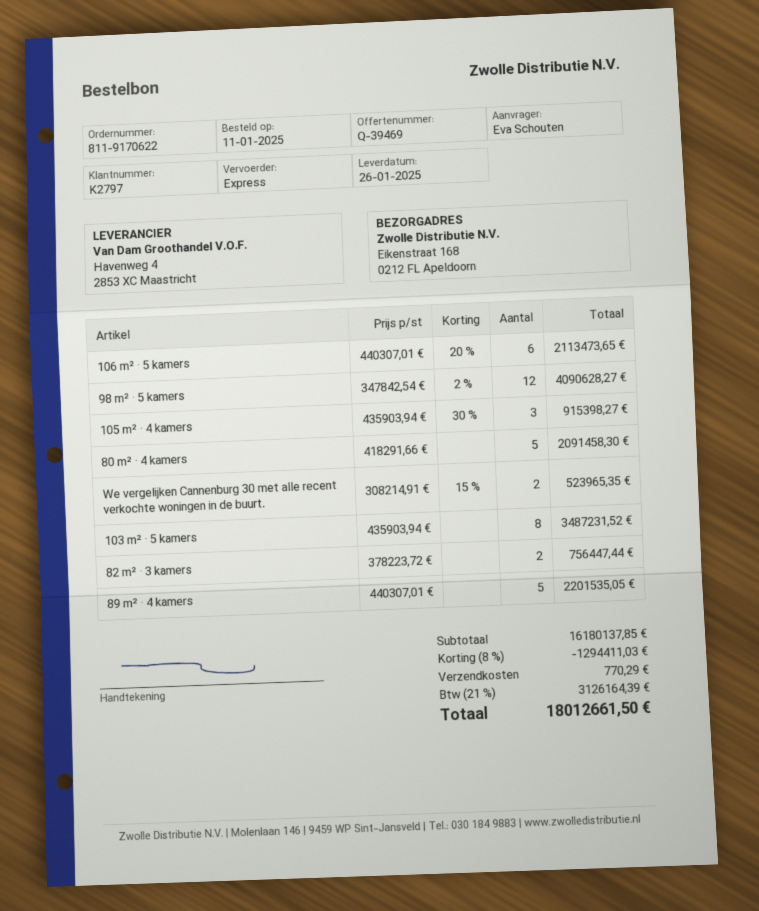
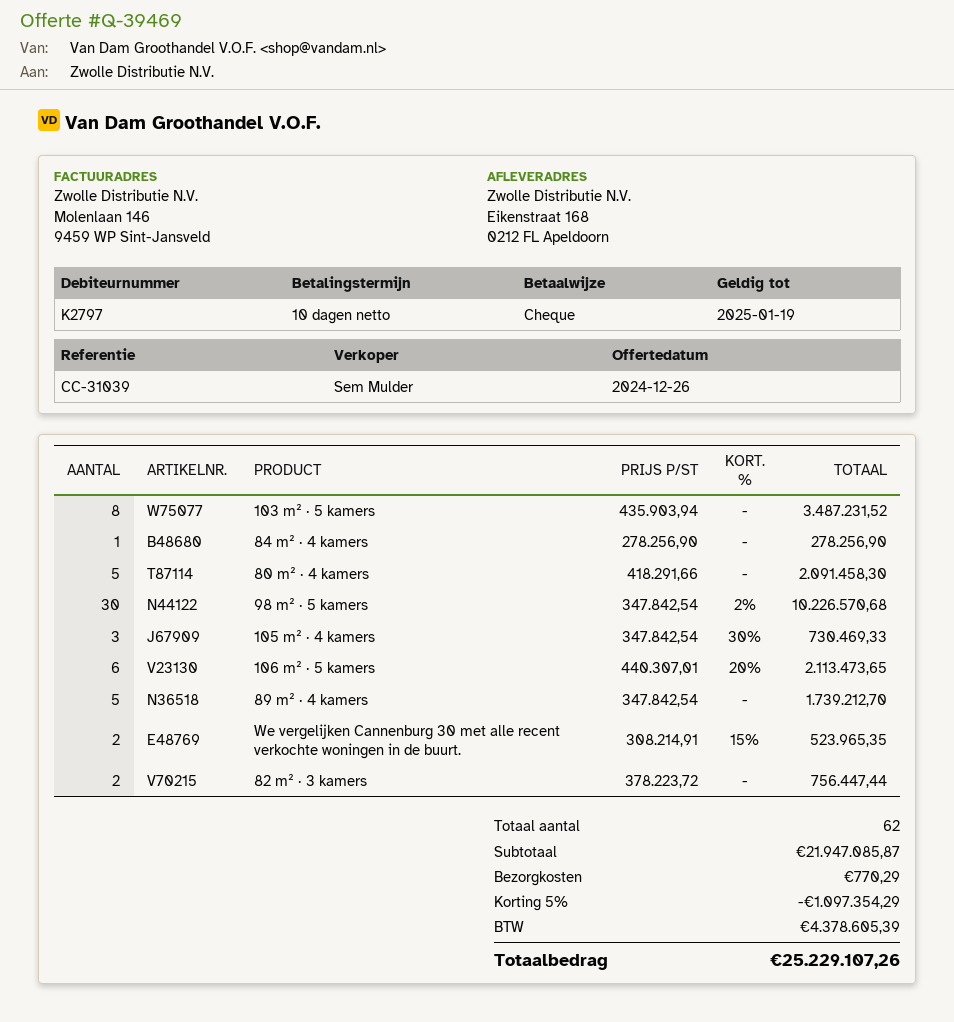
98 m² · 5 kamers: 12 x 347842.54 - 2% = 4090628.27 -> 30 x 347842.54 - 2% = 10226570.68
105 m² · 4 kamers: 3 x 435903.94 - 30% = 915398.27 -> 3 x 347842.54 - 30% = 730469.33
89 m² · 4 kamers: 5 x 440307.01 = 2201535.05 -> 5 x 347842.54 = 1739212.70
84 m² · 4 kamers: none -> 1 x 278256.90 = 278256.90
subtotal: 16180137.85 -> 21947085.87
discount: 8% = 1294411.03 -> 5% = 1097354.29
tax: 3126164.39 -> 4378605.39
total: 18012661.50 -> 25229107.26

